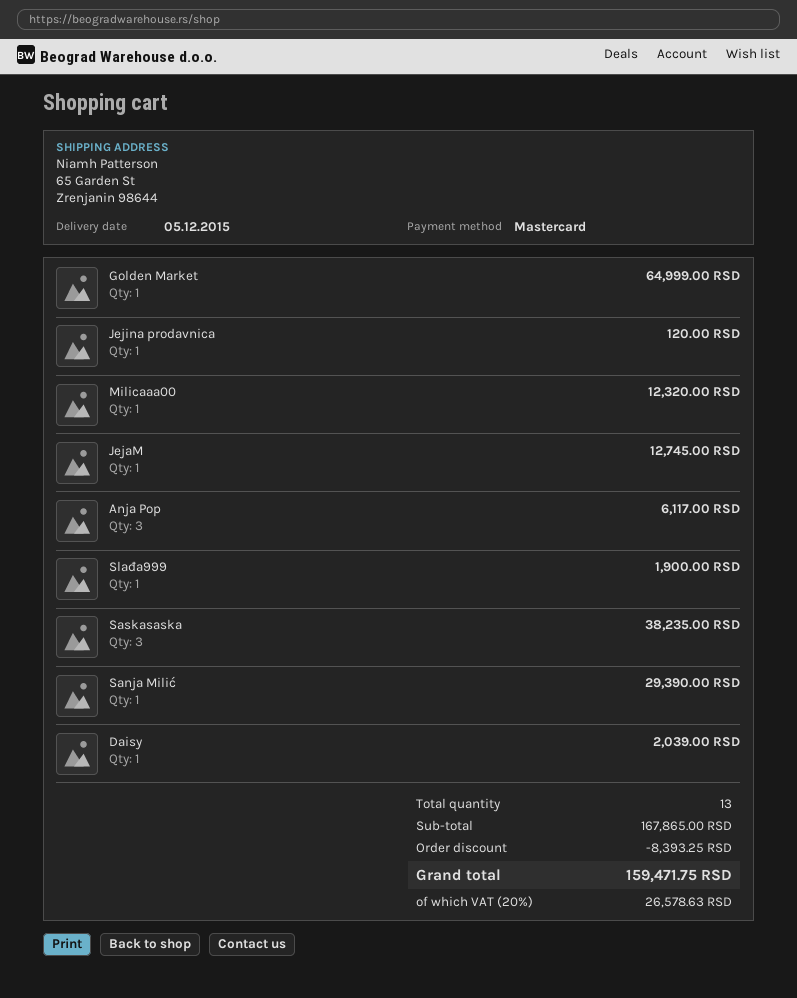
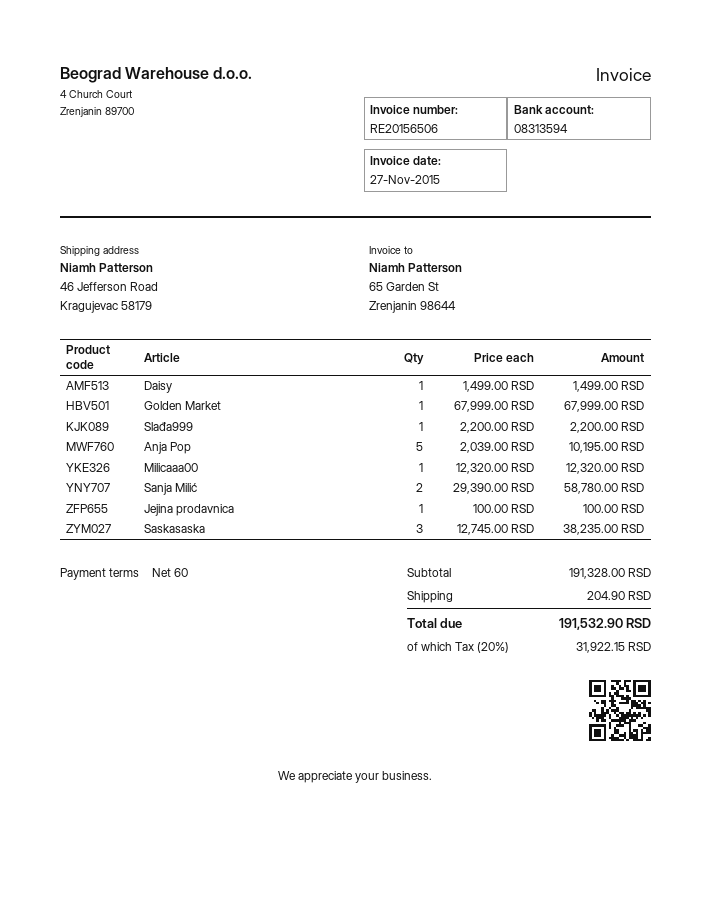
ship to: 65 Garden St, Zrenjanin 98644 -> 46 Jefferson Road, Kragujevac 58179
Golden Market: 1 for 64999.00 -> 1 for 67999.00
Jejina prodavnica: 1 for 120.00 -> 1 for 100.00
JejaM: 1 for 12745.00 -> none
Anja Pop: 3 for 6117.00 -> 5 for 10195.00
Slađa999: 1 for 1900.00 -> 1 for 2200.00
Sanja Milić: 1 for 29390.00 -> 2 for 58780.00
Daisy: 1 for 2039.00 -> 1 for 1499.00
subtotal: 167865.00 -> 191328.00
discount: 8393.25 -> none
shipping: none -> 204.90
tax: 20% = 26578.63 -> 20% = 31922.15
total: 159471.75 -> 191532.90

